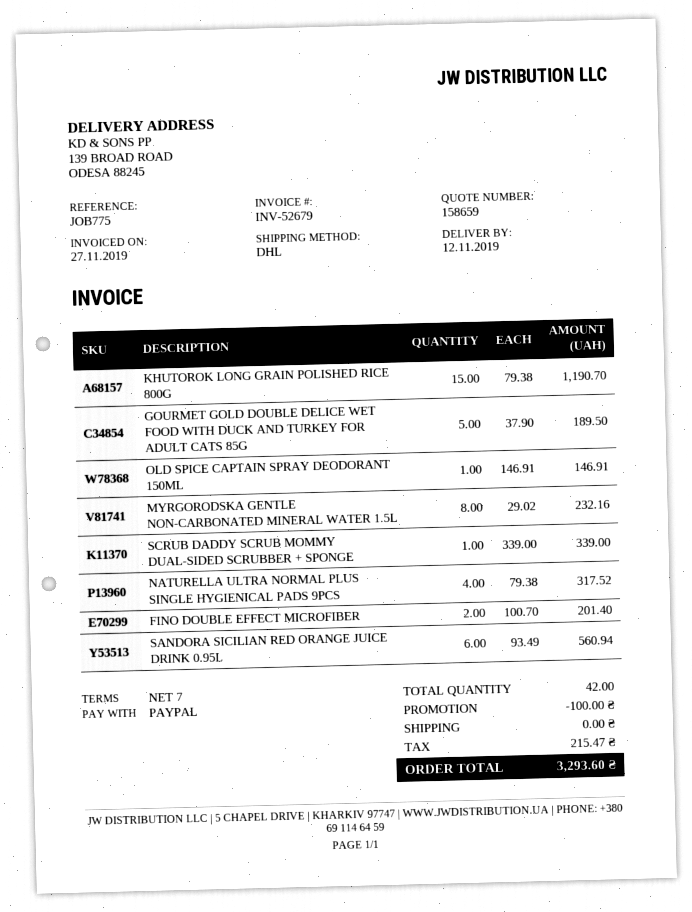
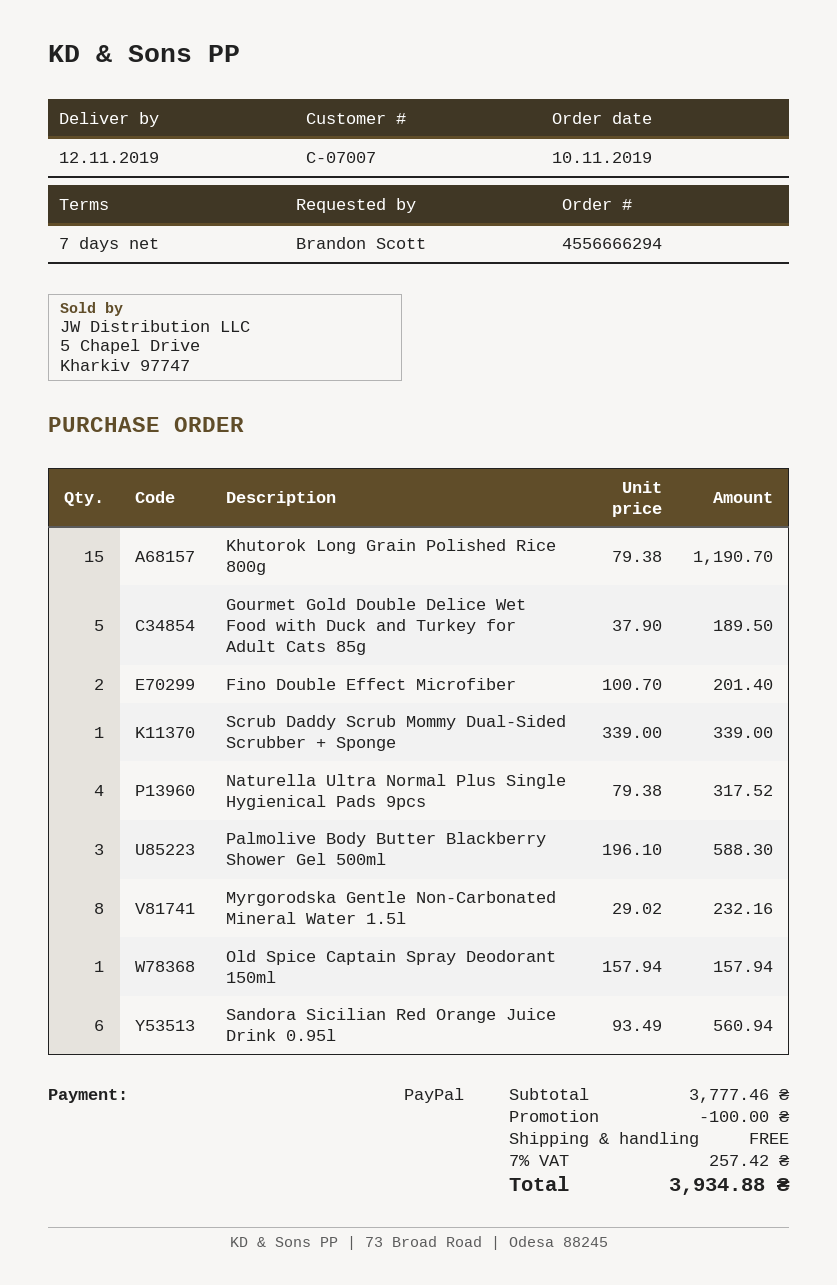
OLD SPICE CAPTAIN SPRAY DEODORANT 150ML: 1 x 146.91 = 146.91 -> 1 x 157.94 = 157.94
Palmolive Body Butter Blackberry Shower Gel 500ml: none -> 3 x 196.10 = 588.30
tax: 215.47 -> 257.42
total: 3293.60 -> 3934.88

